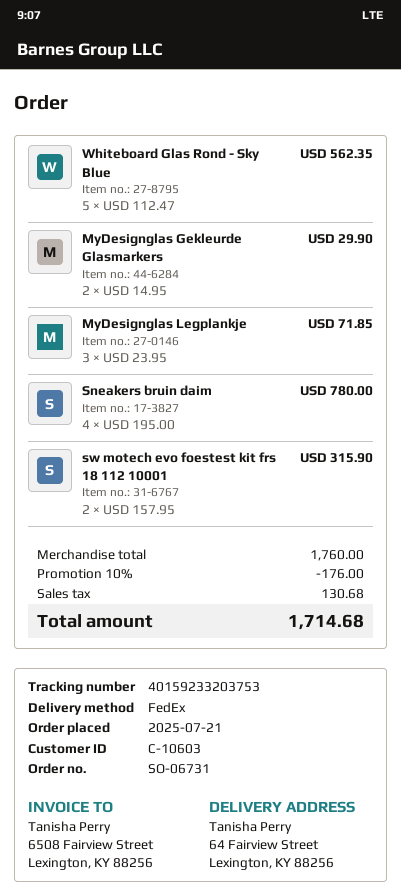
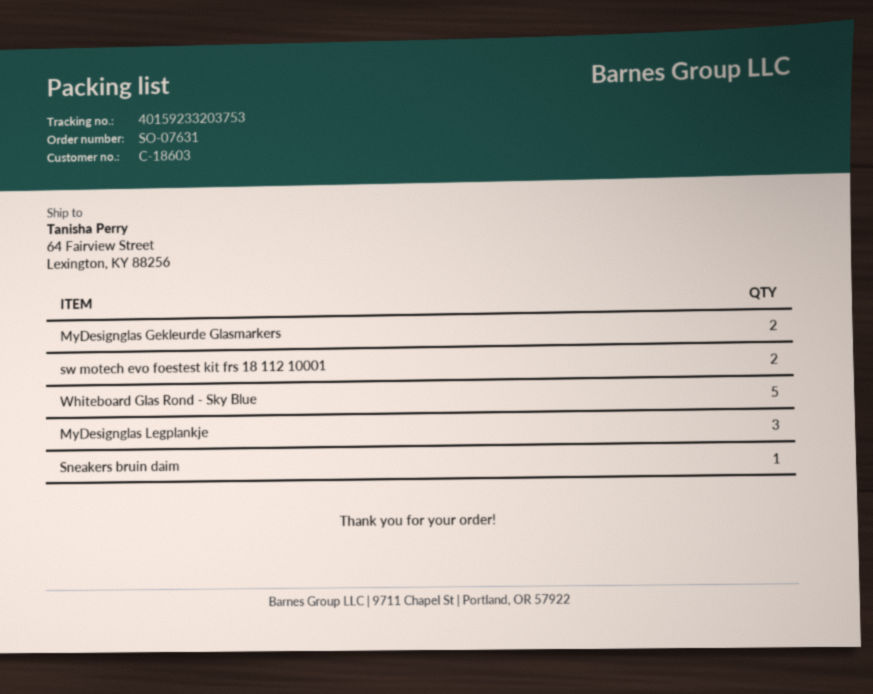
order number: SO-06731 -> SO-07631
customer number: C-10603 -> C-18603
Sneakers bruin daim: 4 -> 1

